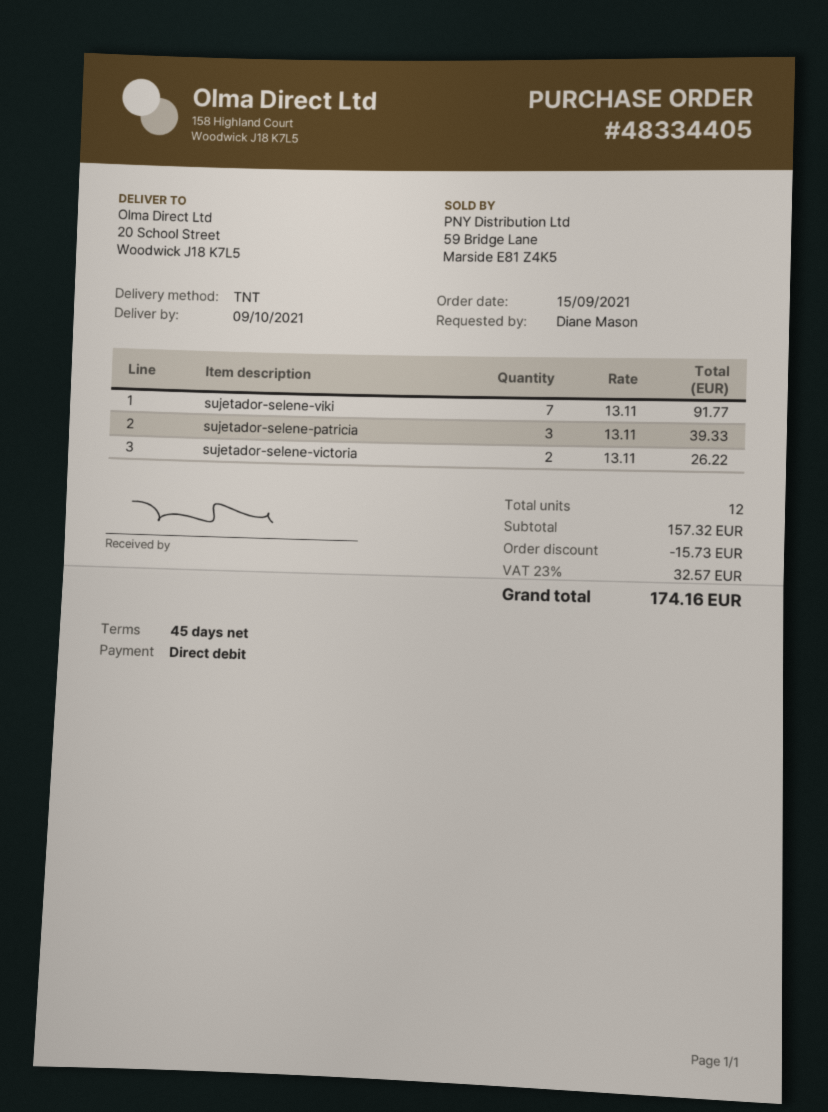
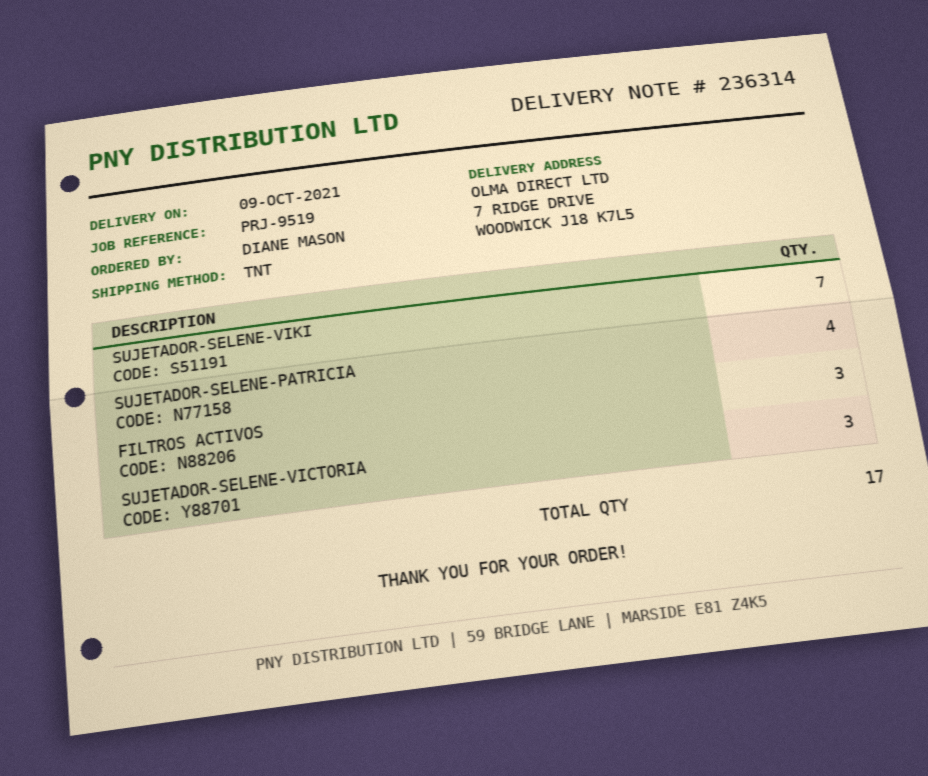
ship to: 20 School Street, Woodwick J18 K7L5 -> 7 RIDGE DRIVE, WOODWICK J18 K7L5
sujetador-selene-patricia: 3 -> 4
sujetador-selene-victoria: 2 -> 3
FILTROS ACTIVOS: none -> 3
total quantity: 12 -> 17

